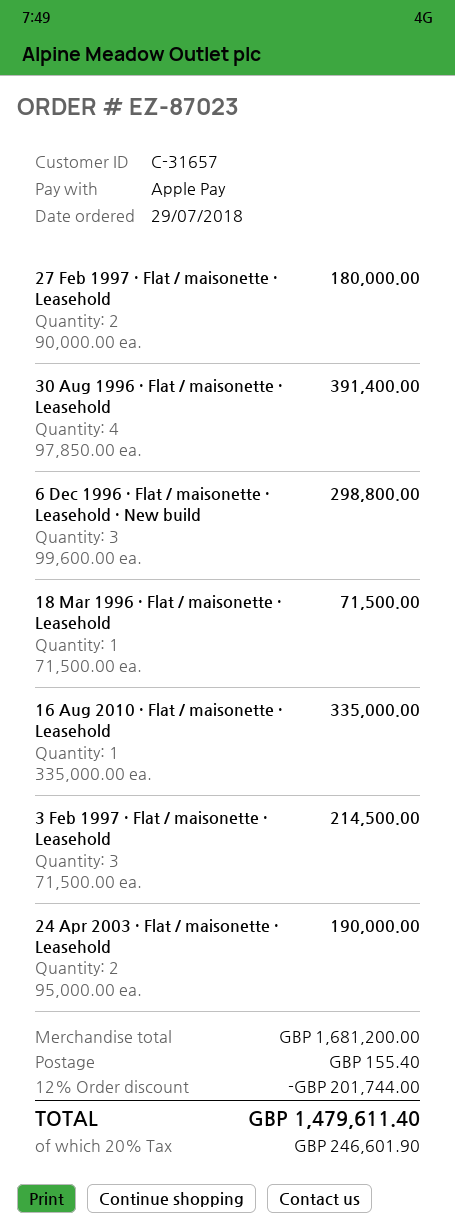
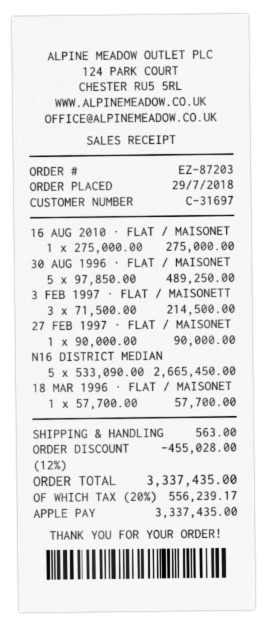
order number: EZ-87023 -> EZ-87203
customer number: C-31657 -> C-31697
27 Feb 1997 · Flat / maisonette · Leasehold: 2 x 90000.00 = 180000.00 -> 1 x 90000.00 = 90000.00
30 Aug 1996 · Flat / maisonette · Leasehold: 4 x 97850.00 = 391400.00 -> 5 x 97850.00 = 489250.00
6 Dec 1996 · Flat / maisonette · Leasehold · New build: 3 x 99600.00 = 298800.00 -> none
18 Mar 1996 · Flat / maisonette · Leasehold: 1 x 71500.00 = 71500.00 -> 1 x 57700.00 = 57700.00
16 Aug 2010 · Flat / maisonette · Leasehold: 1 x 335000.00 = 335000.00 -> 1 x 275000.00 = 275000.00
24 Apr 2003 · Flat / maisonette · Leasehold: 2 x 95000.00 = 190000.00 -> none
N16 DISTRICT MEDIAN: none -> 5 x 533090.00 = 2665450.00
discount: 12% = 201744.00 -> 12% = 455028.00
shipping: 155.40 -> 563.00
tax: 20% = 246601.90 -> 20% = 556239.17
total: 1479611.40 -> 3337435.00

